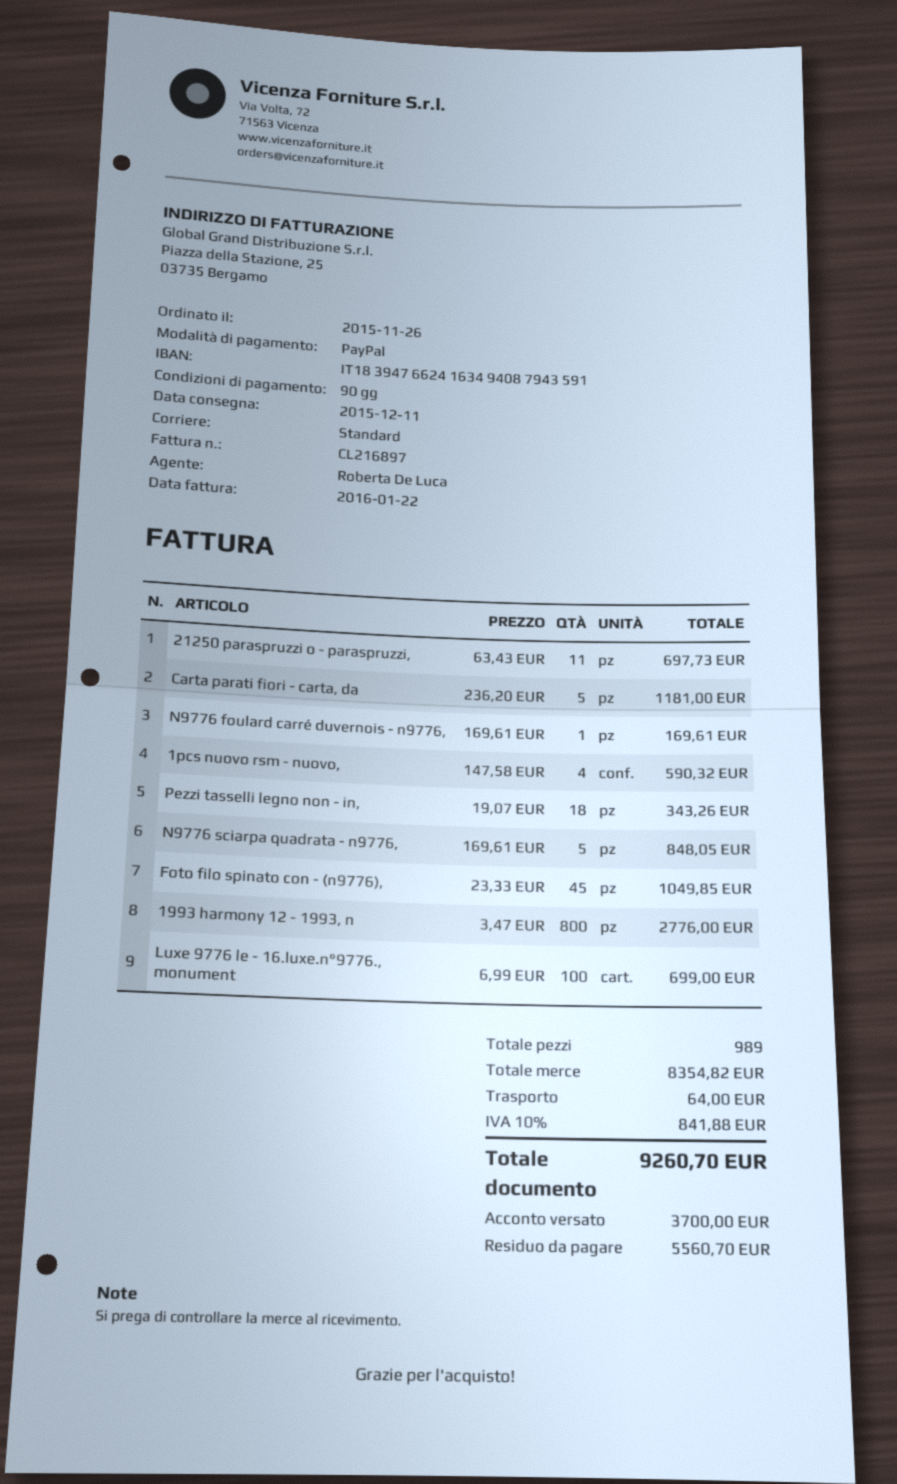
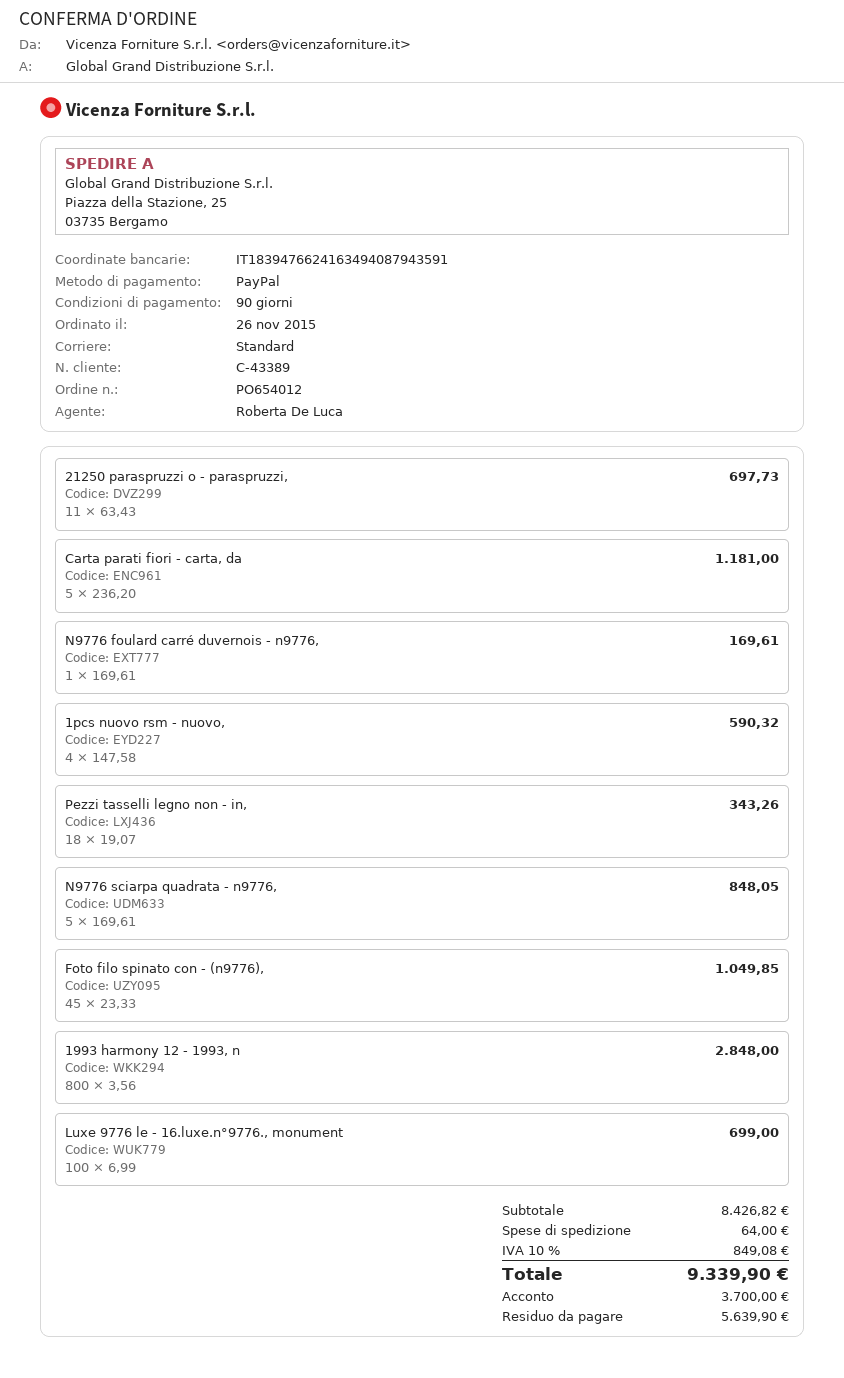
1993 harmony 12 - 1993, n: 800 x 3.47 = 2776.00 -> 800 x 3.56 = 2848.00
subtotal: 8354.82 -> 8426.82
tax: 10% = 841.88 -> 10% = 849.08
total: 9260.70 -> 9339.90
balance: 5560.70 -> 5639.90

